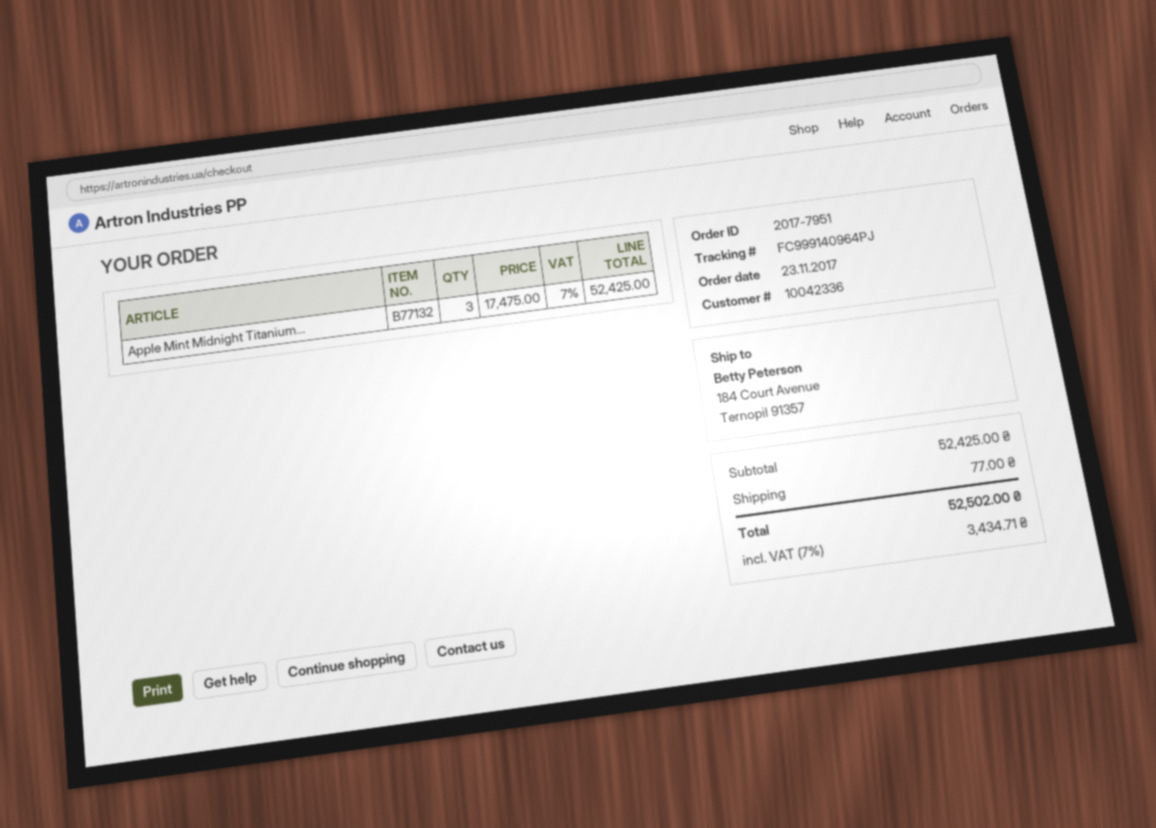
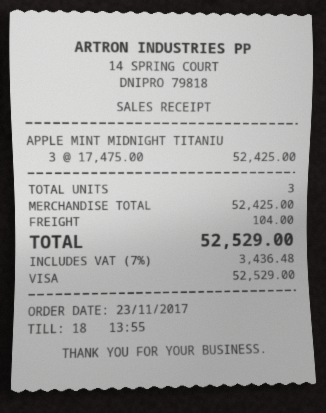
shipping: 77.00 -> 104.00
tax: 7% = 3434.71 -> 7% = 3436.48
total: 52502.00 -> 52529.00

